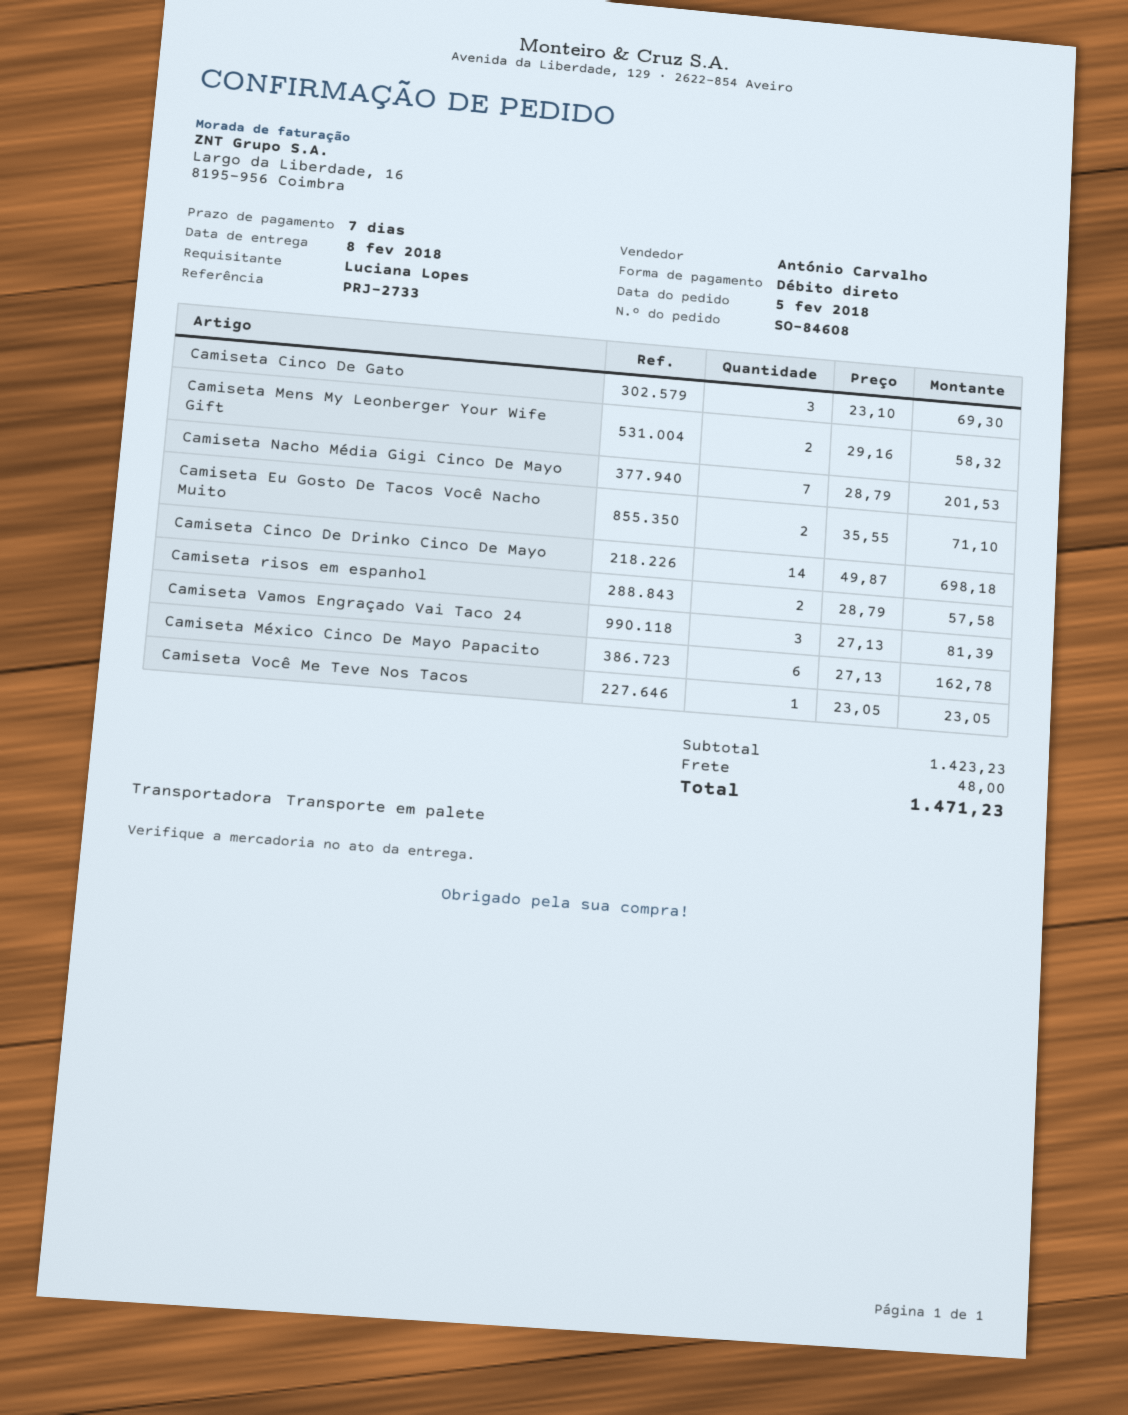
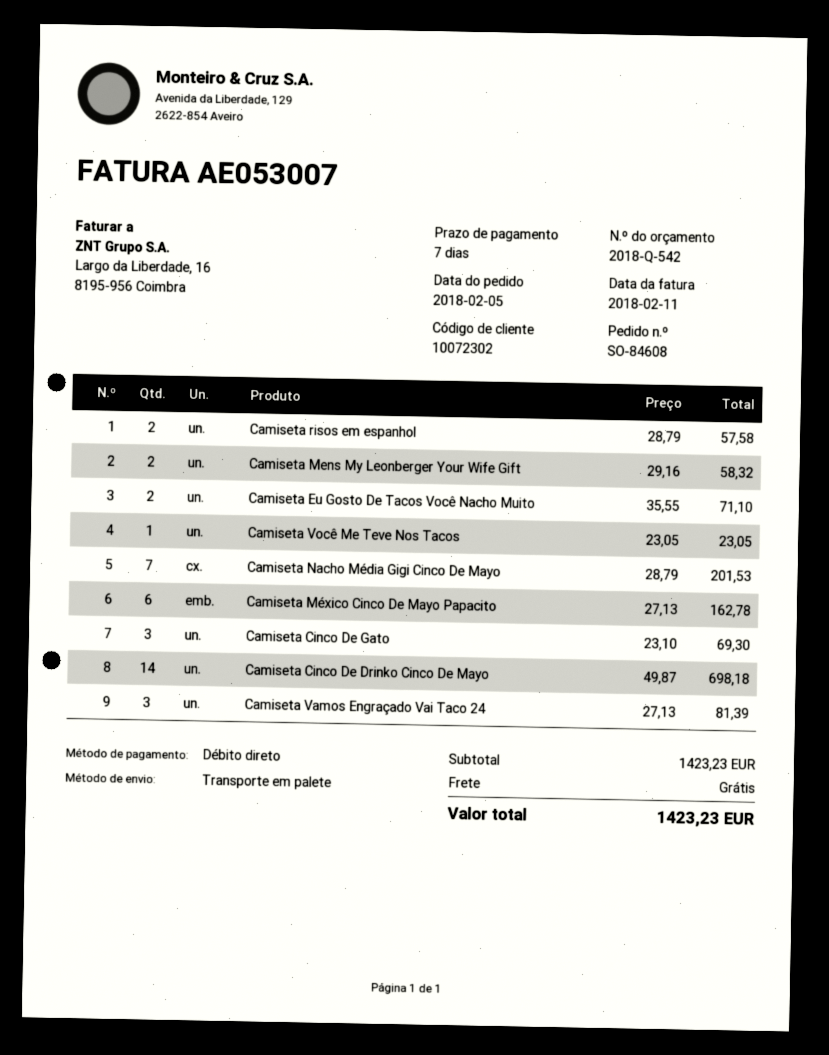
shipping: 48.00 -> 0.00
total: 1471.23 -> 1423.23

